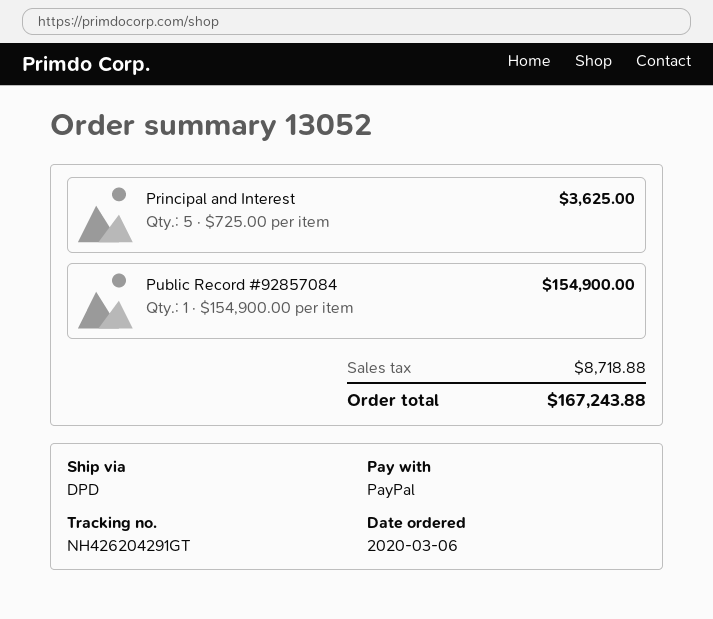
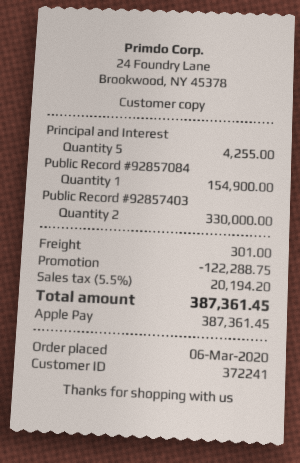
payment method: PayPal -> Apple Pay
Principal and Interest: 5 for 3625.00 -> 5 for 4255.00
Public Record #92857403: none -> 2 for 330000.00
discount: none -> 122288.75
shipping: none -> 301.00
tax: 8718.88 -> 20194.20
total: 167243.88 -> 387361.45

